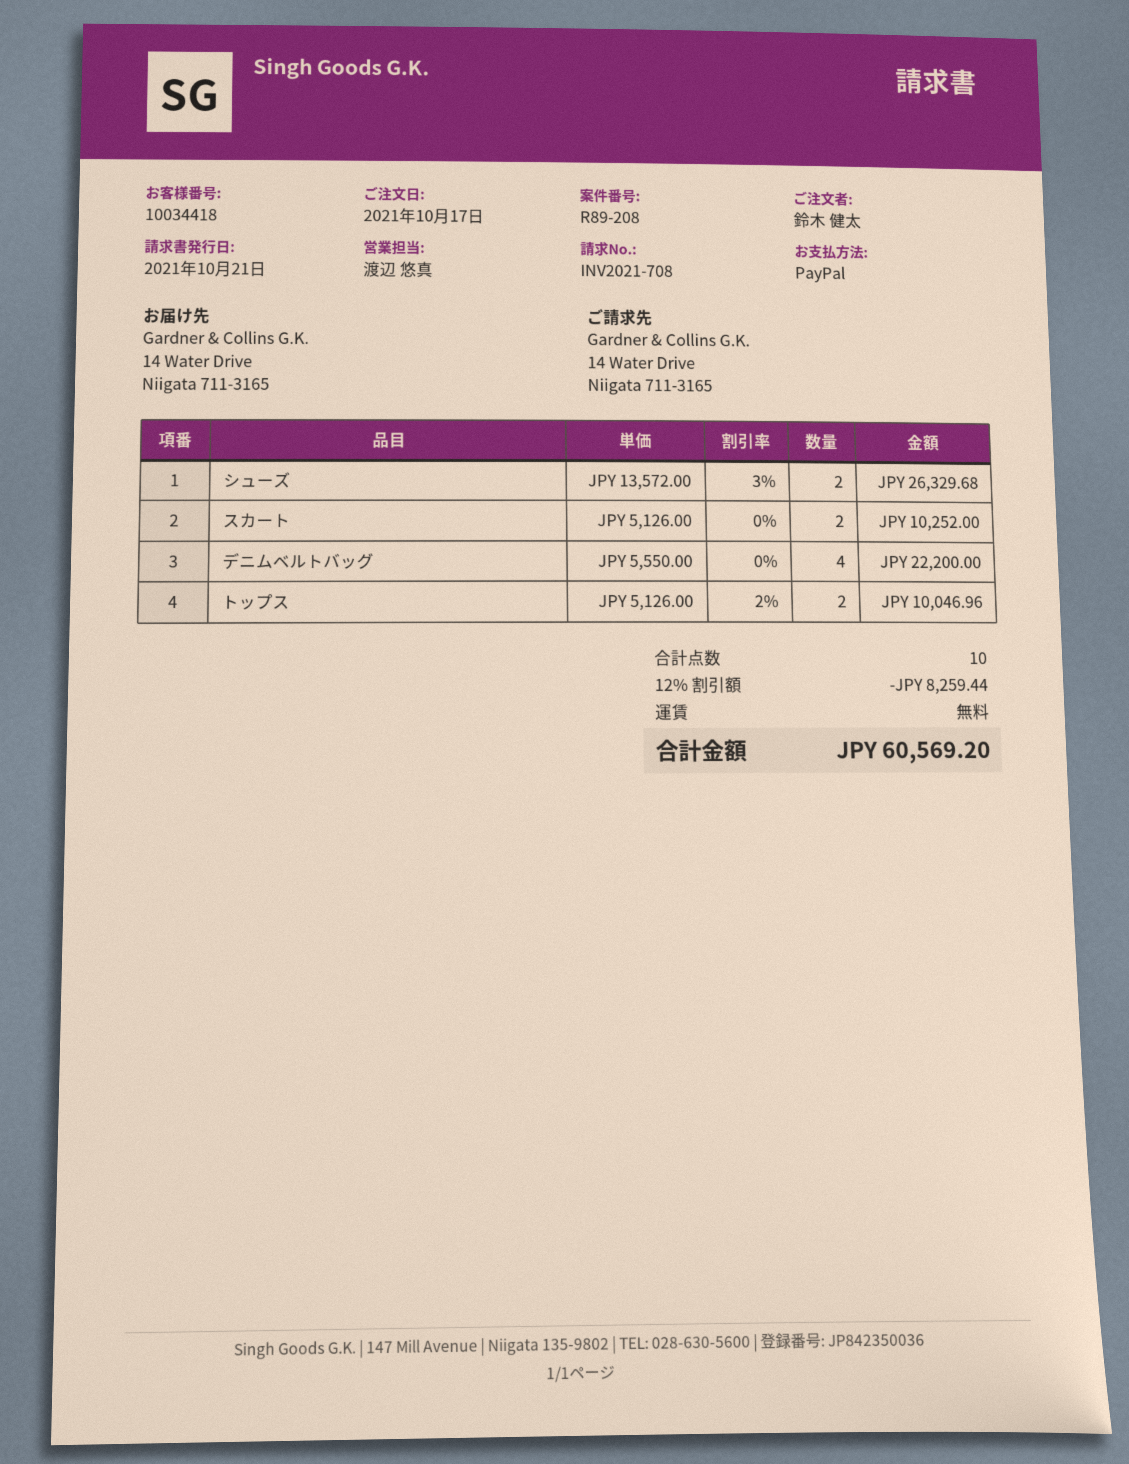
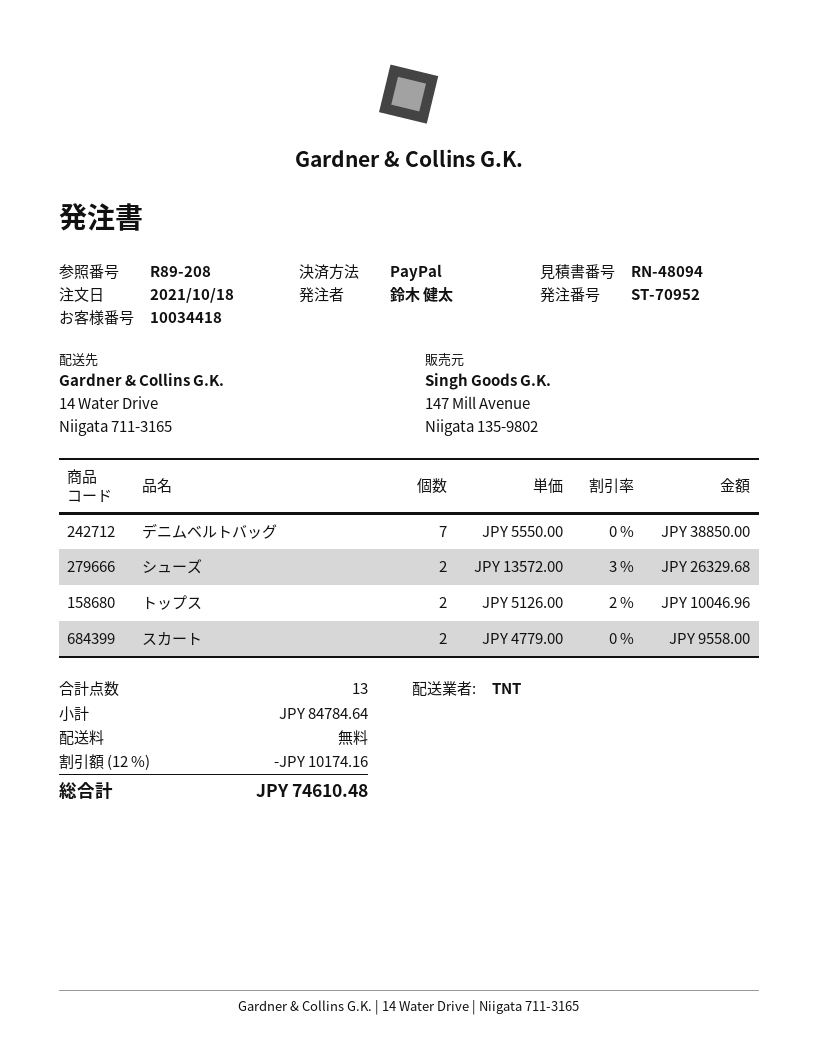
order date: 2021-10-17 -> 2021-10-18
スカート: 2 x 5126.00 = 10252.00 -> 2 x 4779.00 = 9558.00
デニムベルトバッグ: 4 x 5550.00 = 22200.00 -> 7 x 5550.00 = 38850.00
total quantity: 10 -> 13
discount: 12% = 8259.44 -> 12% = 10174.16
total: 60569.20 -> 74610.48

